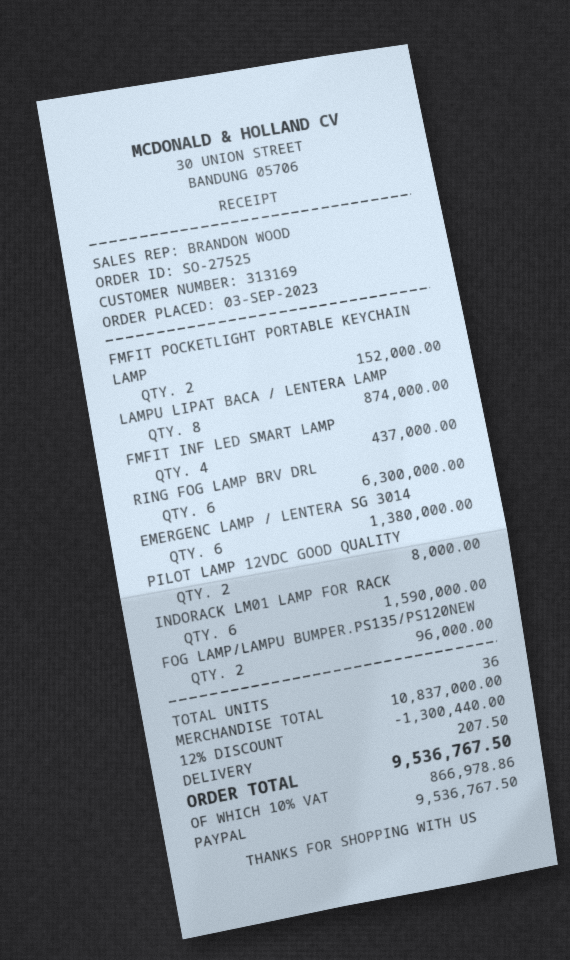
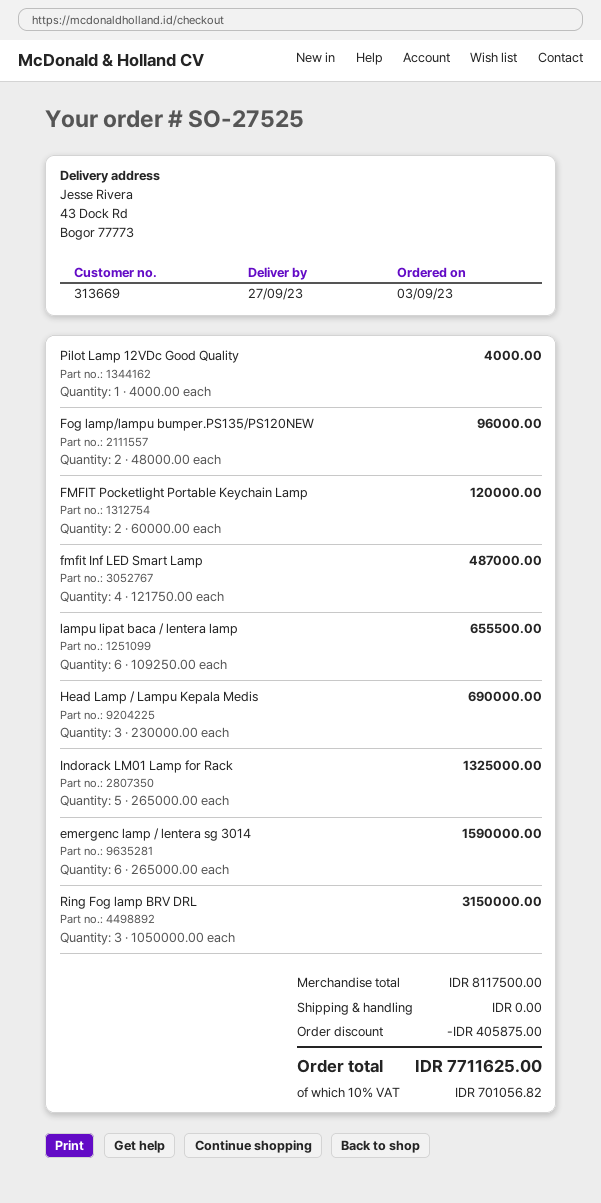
customer number: 313169 -> 313669
FMFIT POCKETLIGHT PORTABLE KEYCHAIN LAMP: 2 for 152000.00 -> 2 for 120000.00
LAMPU LIPAT BACA / LENTERA LAMP: 8 for 874000.00 -> 6 for 655500.00
FMFIT INF LED SMART LAMP: 4 for 437000.00 -> 4 for 487000.00
RING FOG LAMP BRV DRL: 6 for 6300000.00 -> 3 for 3150000.00
EMERGENC LAMP / LENTERA SG 3014: 6 for 1380000.00 -> 6 for 1590000.00
PILOT LAMP 12VDC GOOD QUALITY: 2 for 8000.00 -> 1 for 4000.00
INDORACK LM01 LAMP FOR RACK: 6 for 1590000.00 -> 5 for 1325000.00
Head Lamp / Lampu Kepala Medis: none -> 3 for 690000.00
subtotal: 10837000.00 -> 8117500.00
discount: 1300440.00 -> 405875.00
shipping: 207.50 -> 0.00
tax: 10% = 866978.86 -> 10% = 701056.82
total: 9536767.50 -> 7711625.00

